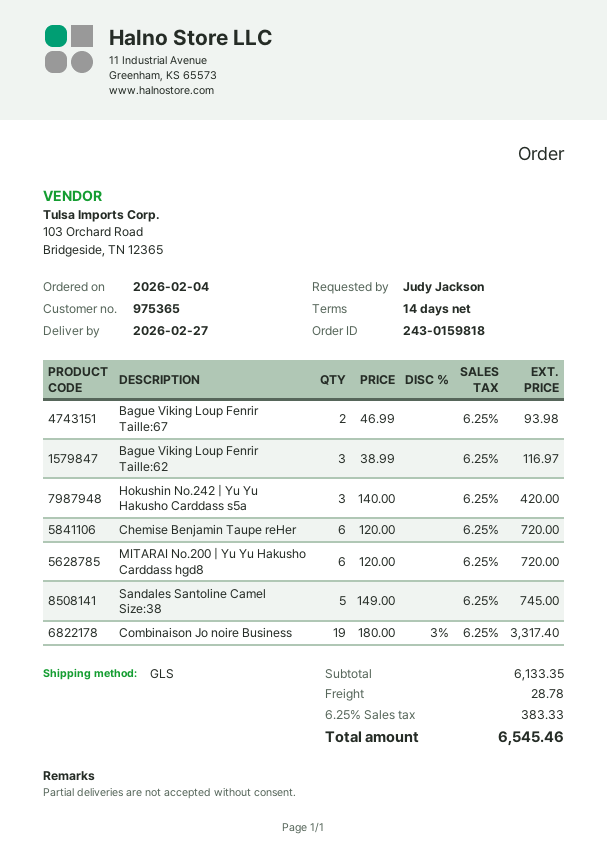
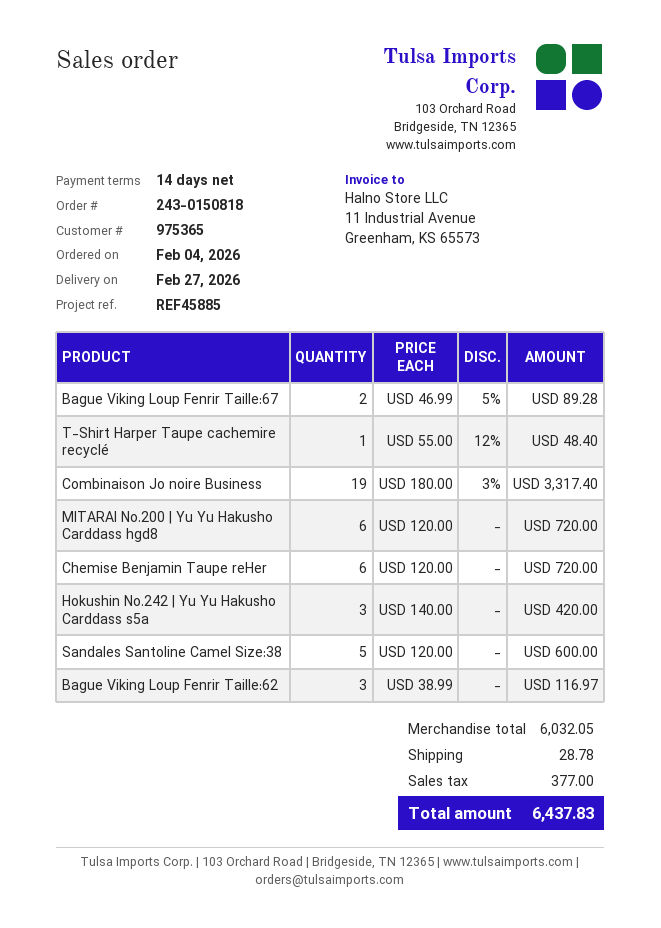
order number: 243-0159818 -> 243-0150818
Bague Viking Loup Fenrir Taille:67: 2 x 46.99 = 93.98 -> 2 x 46.99 - 5% = 89.28
Sandales Santoline Camel Size:38: 5 x 149.00 = 745.00 -> 5 x 120.00 = 600.00
T-Shirt Harper Taupe cachemire recyclé: none -> 1 x 55.00 - 12% = 48.40
subtotal: 6133.35 -> 6032.05
tax: 383.33 -> 377.00
total: 6545.46 -> 6437.83

